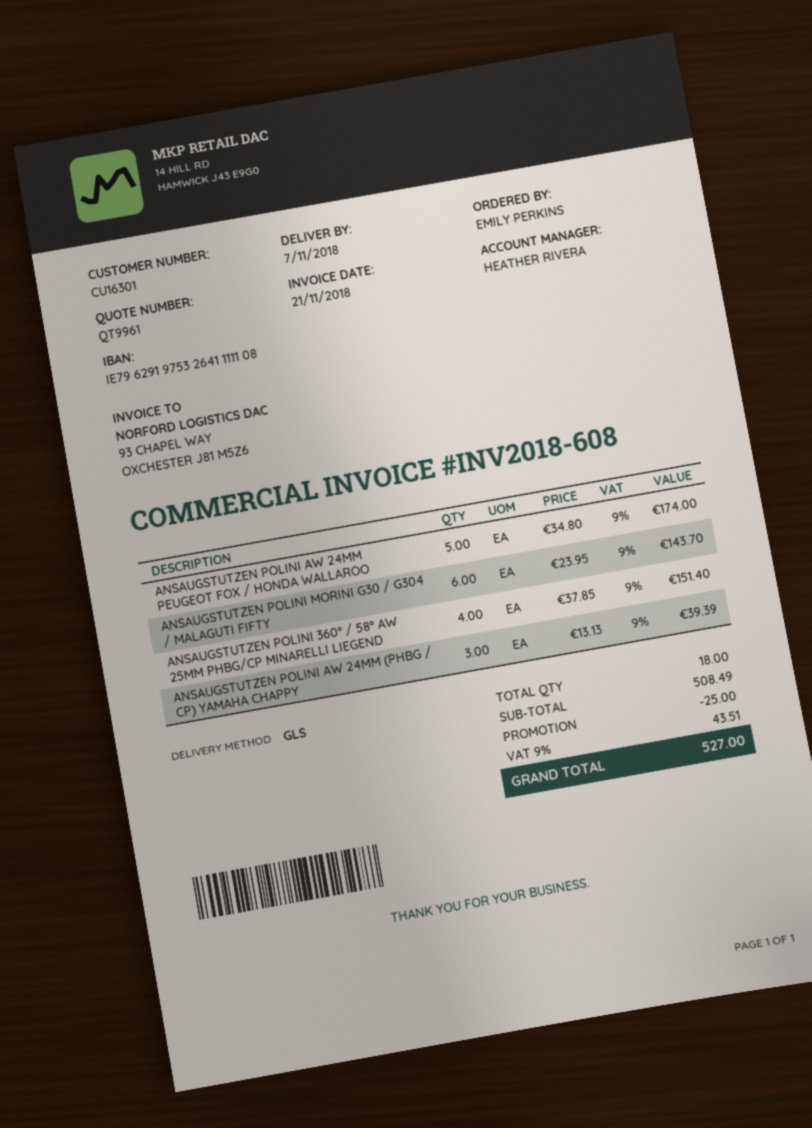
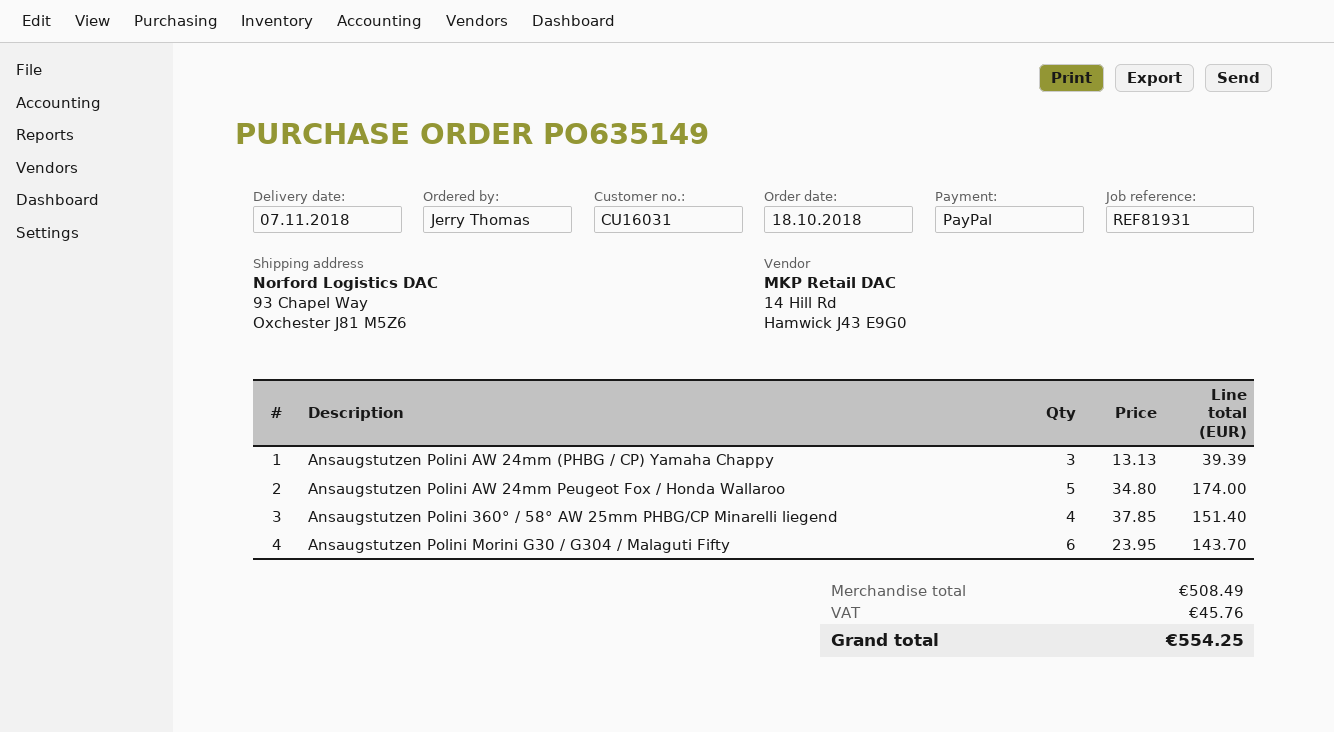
customer number: CU16301 -> CU16031
ordered by: EMILY PERKINS -> Jerry Thomas
discount: 25.00 -> none
tax: 43.51 -> 45.76
total: 527.00 -> 554.25

